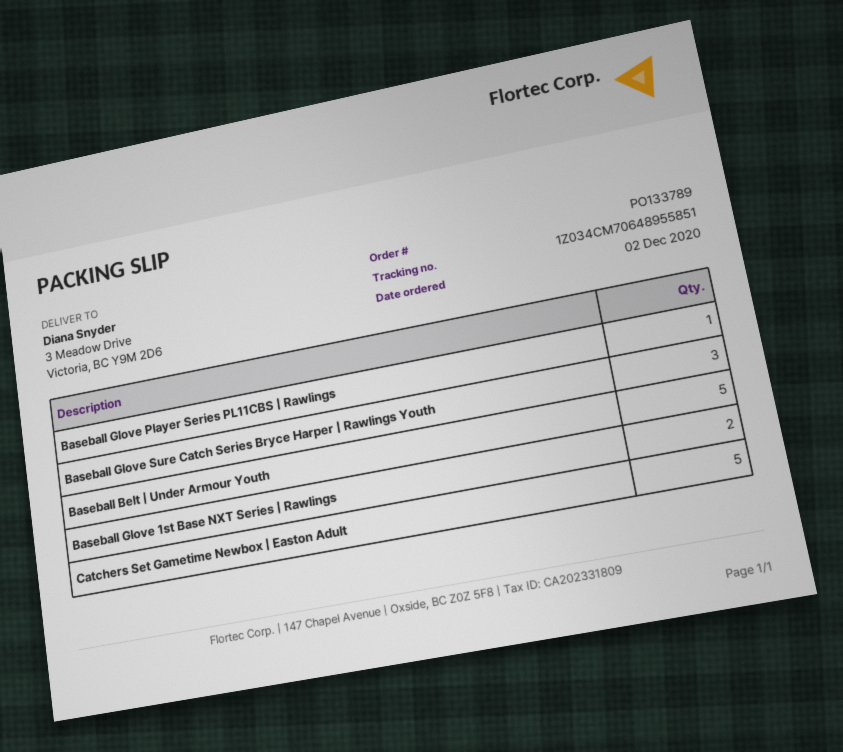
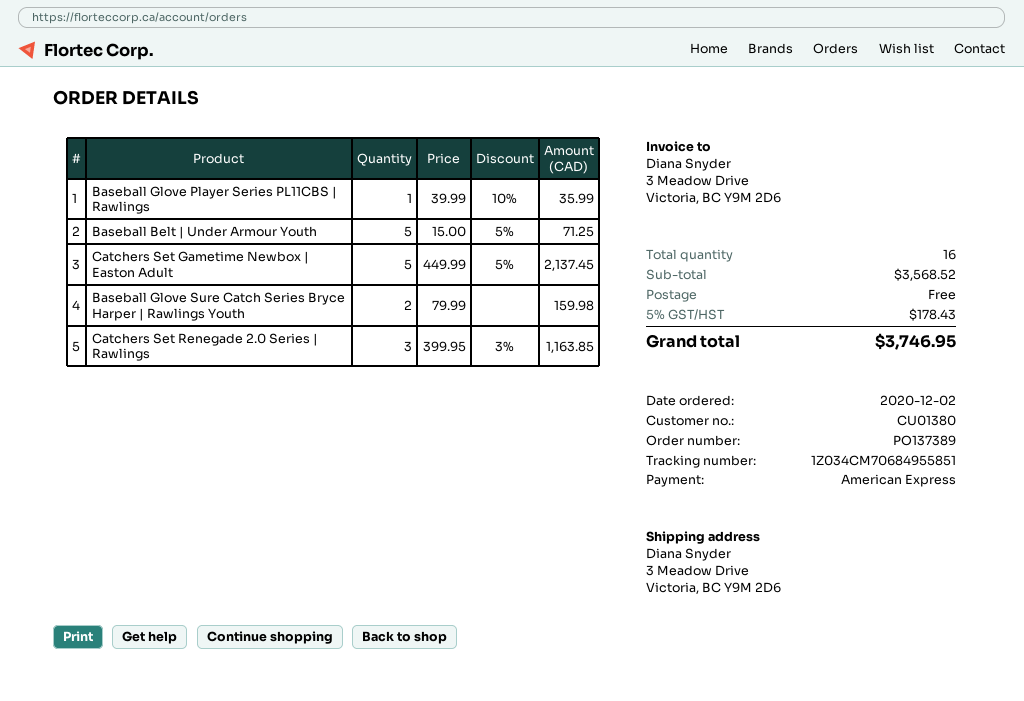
order number: PO133789 -> PO137389
tracking number: 1Z034CM70648955851 -> 1Z034CM70684955851
Baseball Glove Sure Catch Series Bryce Harper | Rawlings Youth: 3 -> 2
Baseball Glove 1st Base NXT Series | Rawlings: 2 -> none
Catchers Set Renegade 2.0 Series | Rawlings: none -> 3

